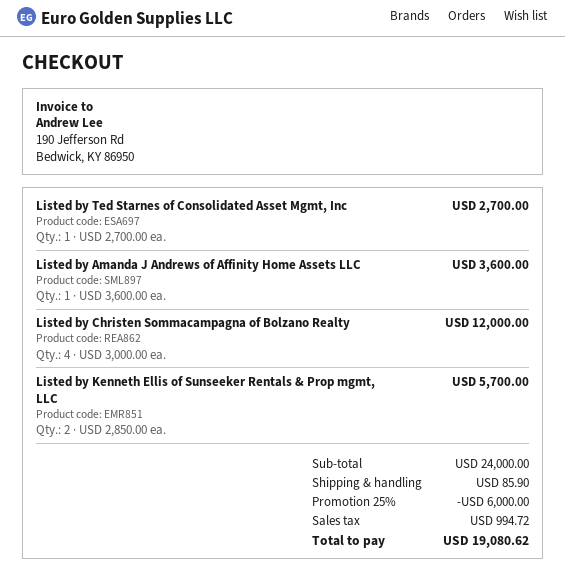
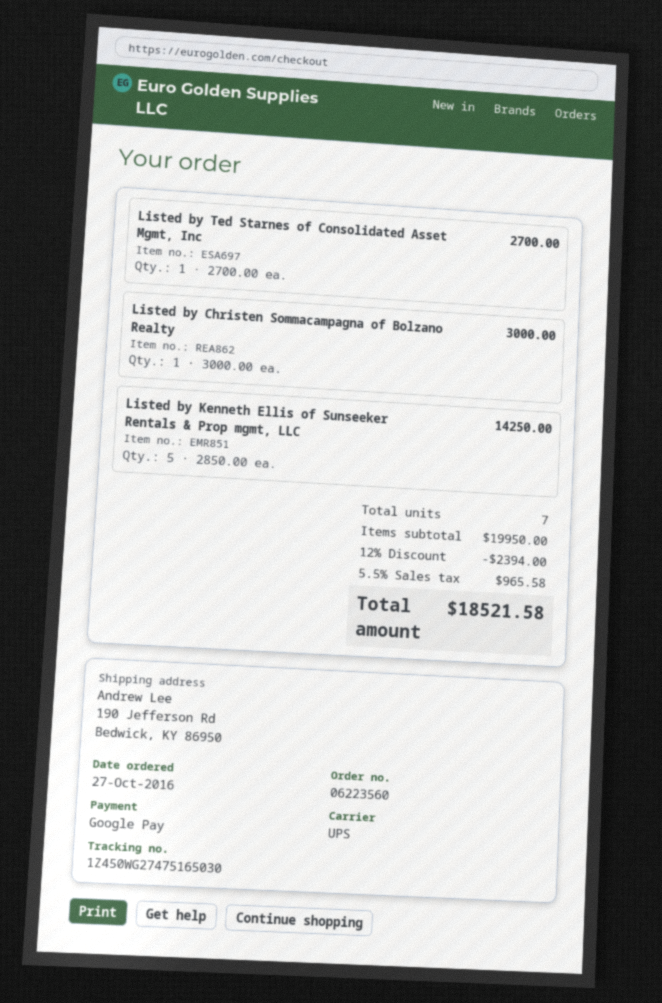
Listed by Amanda J Andrews of Affinity Home Assets LLC: 1 x 3600.00 = 3600.00 -> none
Listed by Christen Sommacampagna of Bolzano Realty: 4 x 3000.00 = 12000.00 -> 1 x 3000.00 = 3000.00
Listed by Kenneth Ellis of Sunseeker Rentals & Prop mgmt, LLC: 2 x 2850.00 = 5700.00 -> 5 x 2850.00 = 14250.00
subtotal: 24000.00 -> 19950.00
discount: 25% = 6000.00 -> 12% = 2394.00
shipping: 85.90 -> none
tax: 994.72 -> 965.58
total: 19080.62 -> 18521.58

